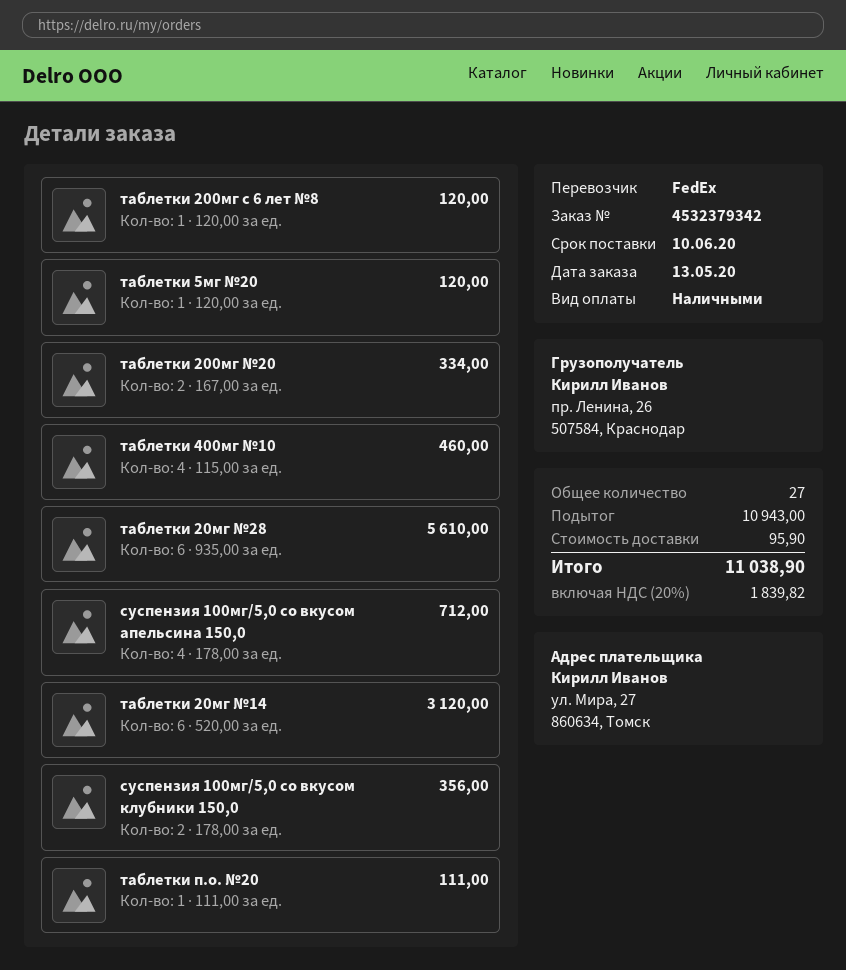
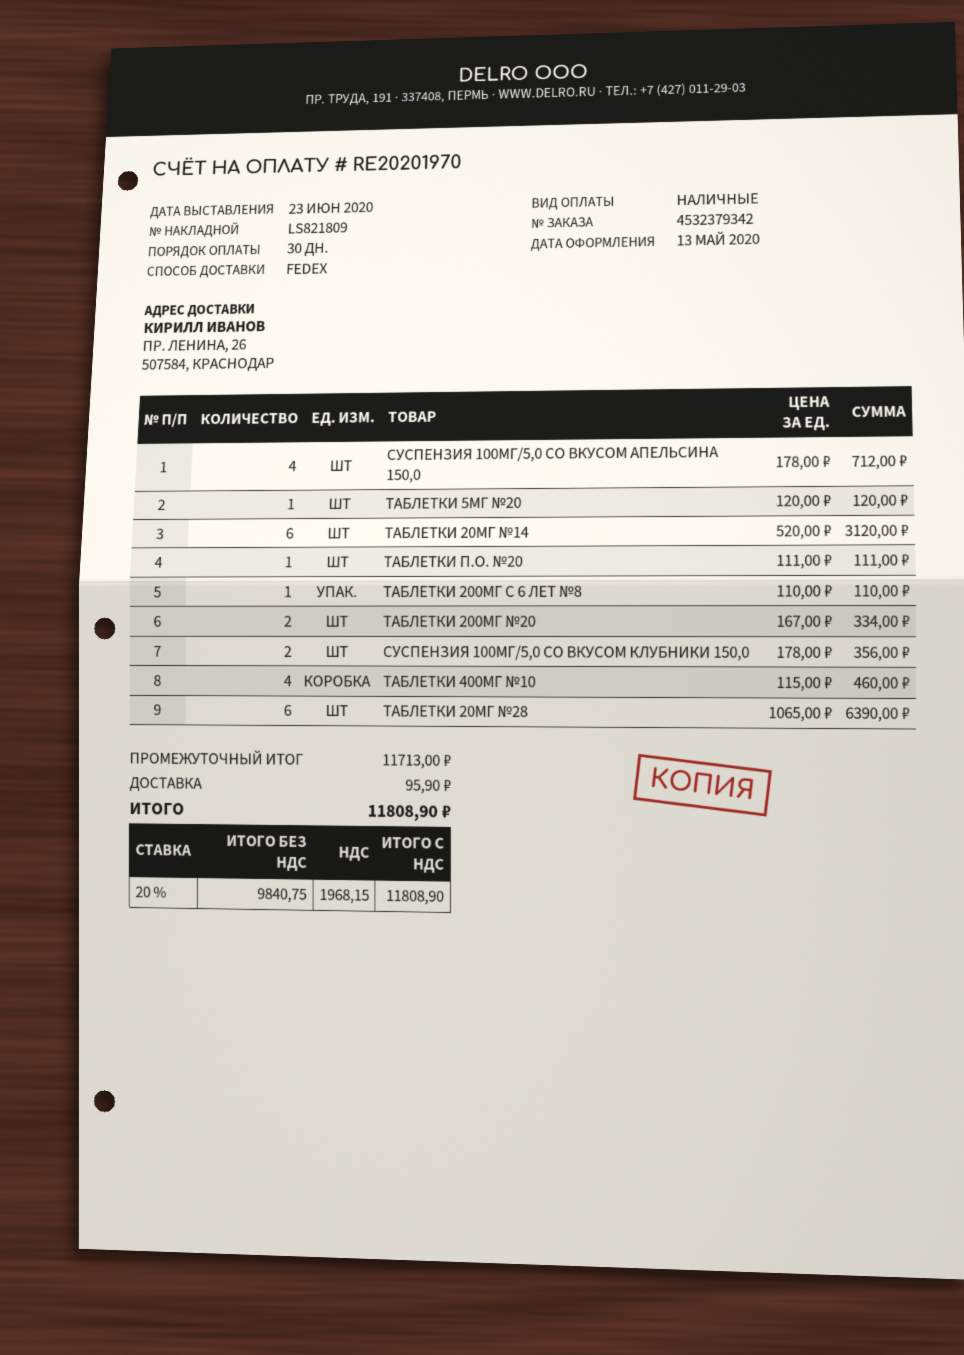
таблетки 200мг с 6 лет №8: 1 x 120.00 = 120.00 -> 1 x 110.00 = 110.00
таблетки 20мг №28: 6 x 935.00 = 5610.00 -> 6 x 1065.00 = 6390.00
subtotal: 10943.00 -> 11713.00
tax: 20% = 1839.82 -> 20% = 1968.15
total: 11038.90 -> 11808.90

